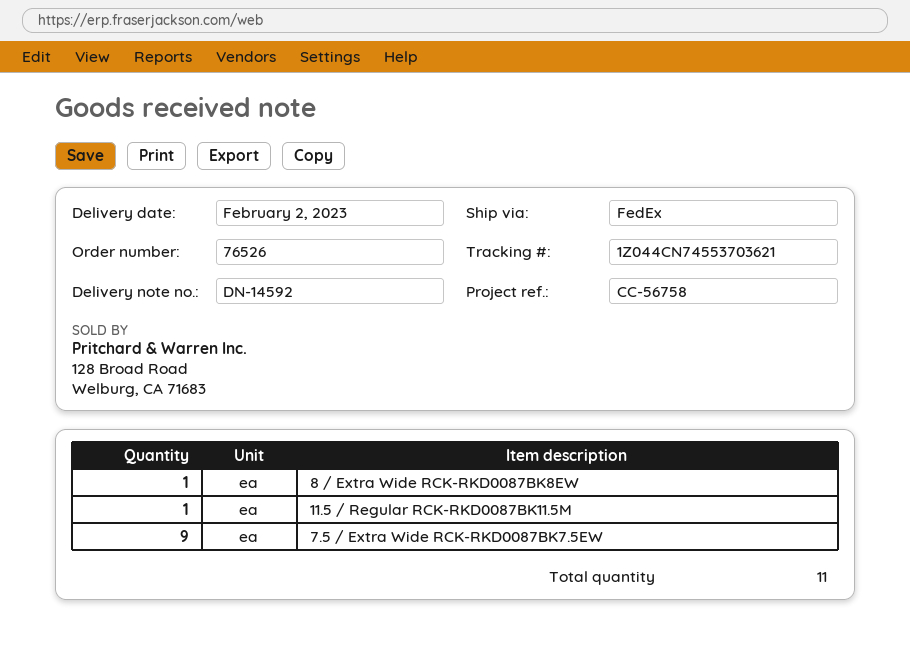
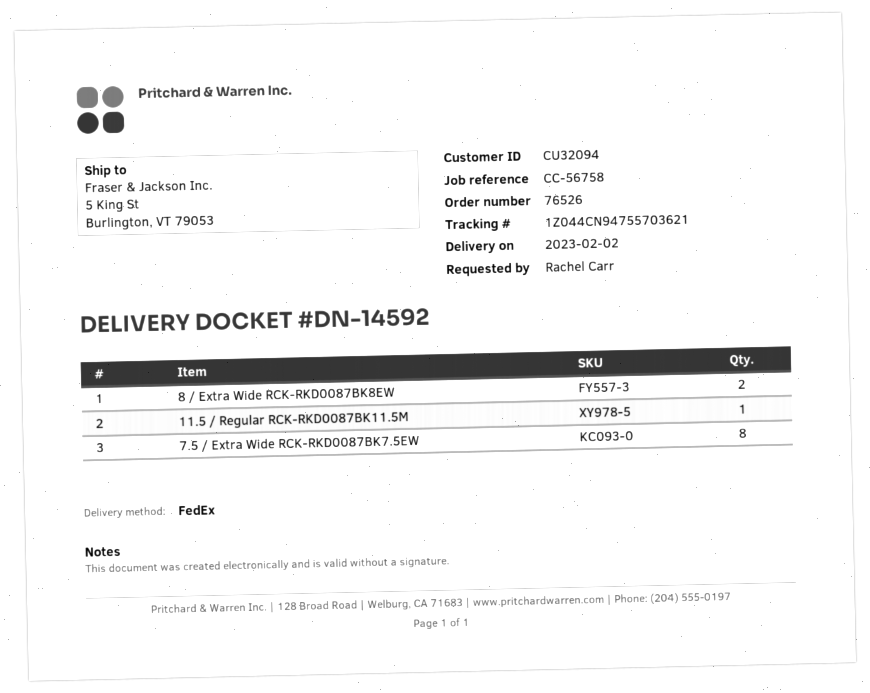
tracking number: 1Z044CN74553703621 -> 1Z044CN94755703621
8 / Extra Wide RCK-RKD0087BK8EW: 1 -> 2
7.5 / Extra Wide RCK-RKD0087BK7.5EW: 9 -> 8

